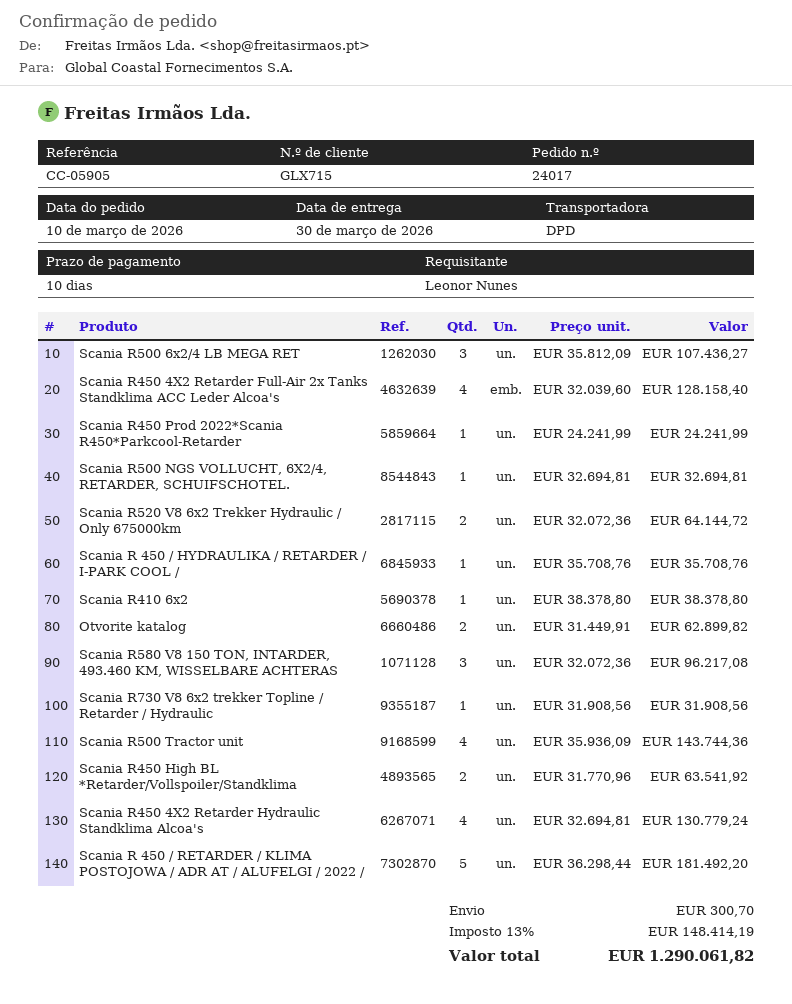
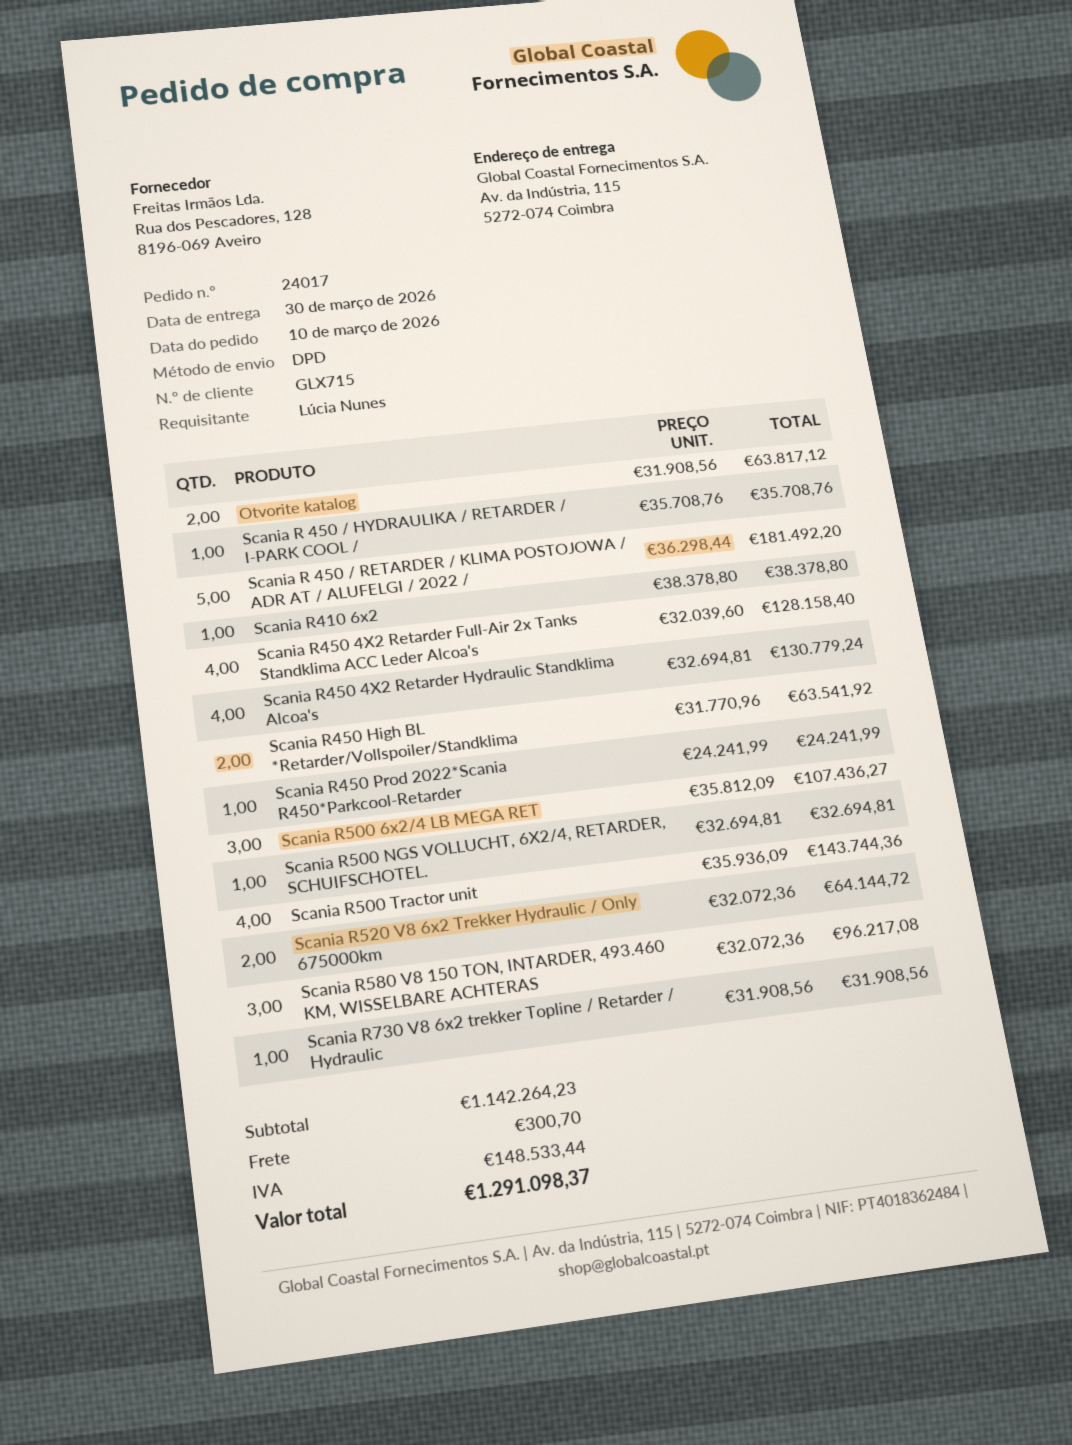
ordered by: Leonor Nunes -> Lúcia Nunes
Otvorite katalog: 2 x 31449.91 = 62899.82 -> 2 x 31908.56 = 63817.12
tax: 148414.19 -> 148533.44
total: 1290061.82 -> 1291098.37

